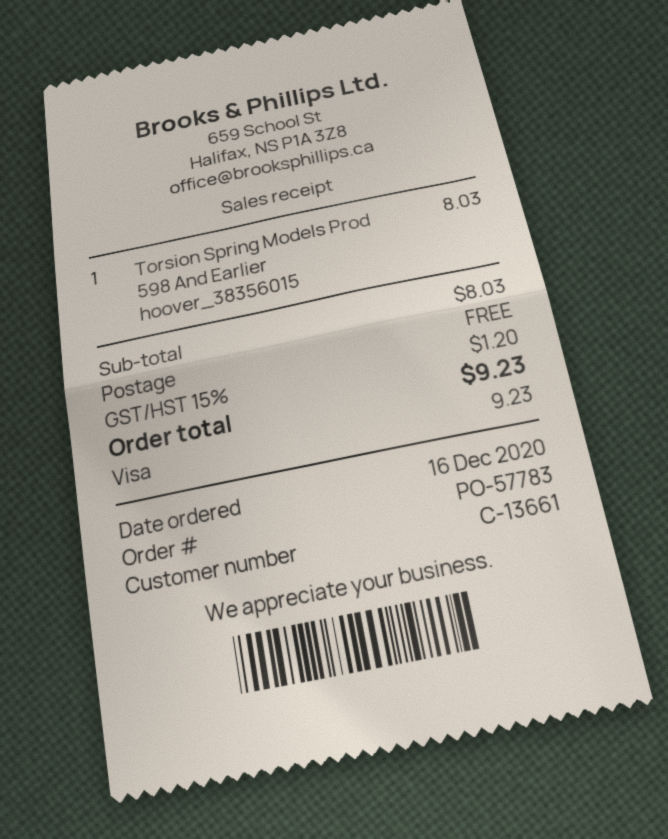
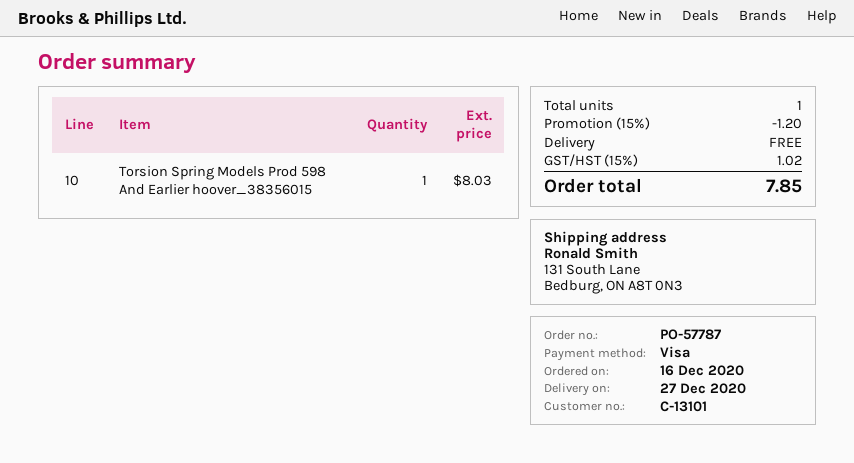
order number: PO-57783 -> PO-57787
customer number: C-13661 -> C-13101
discount: none -> 15% = 1.20
tax: 15% = 1.20 -> 15% = 1.02
total: 9.23 -> 7.85

